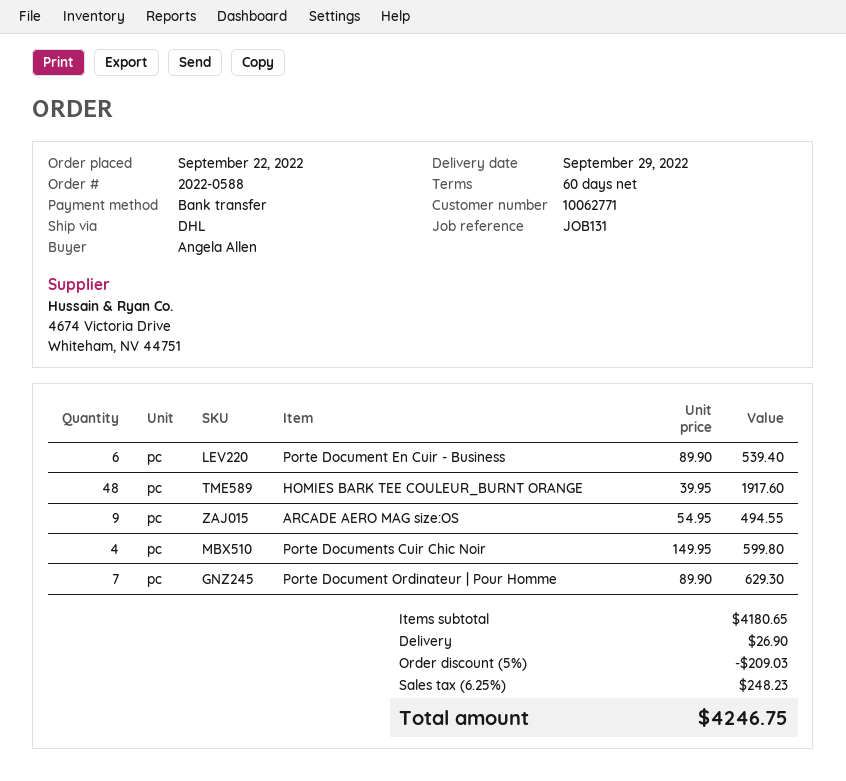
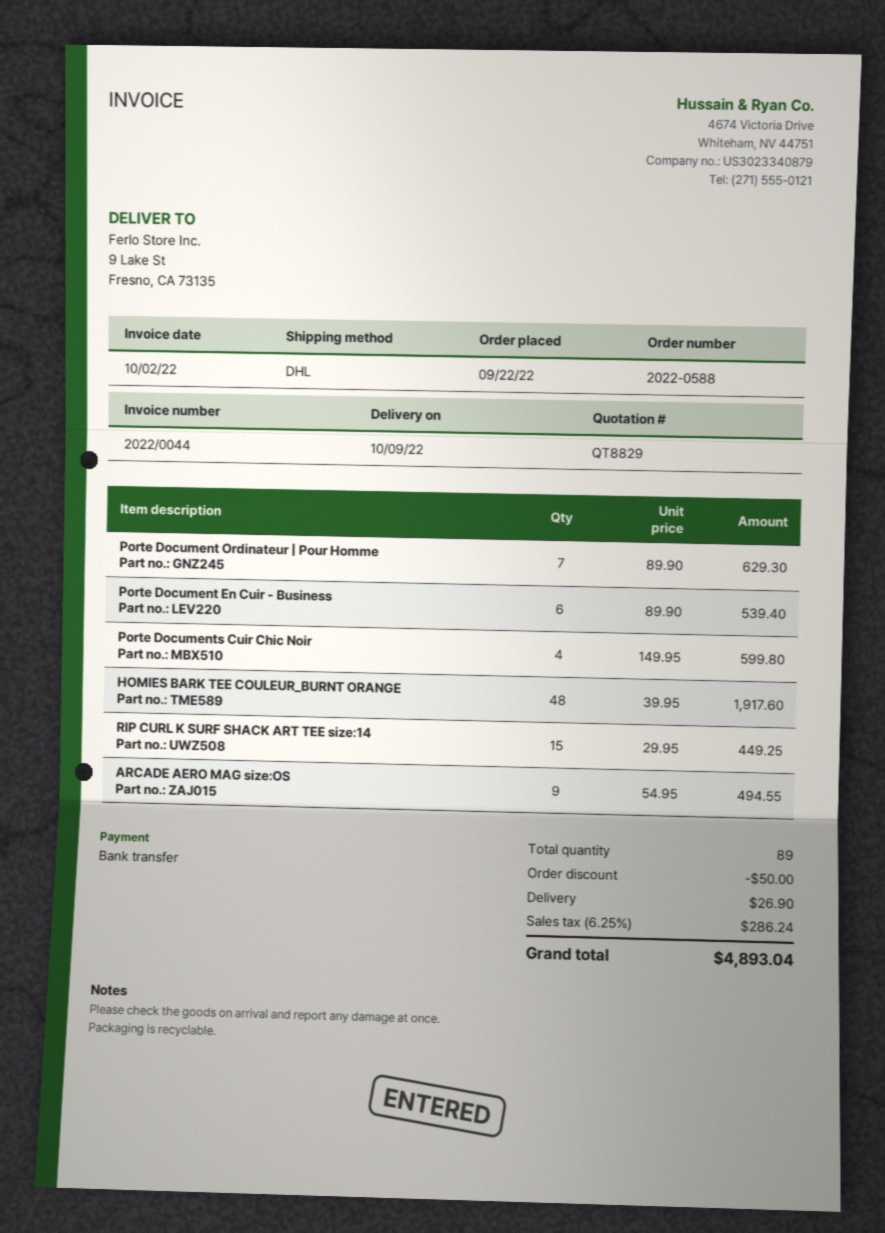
delivery date: 2022-09-29 -> 2022-10-09
RIP CURL K SURF SHACK ART TEE size:14: none -> 15 x 29.95 = 449.25
discount: 209.03 -> 50.00
tax: 6.25% = 248.23 -> 6.25% = 286.24
total: 4246.75 -> 4893.04

